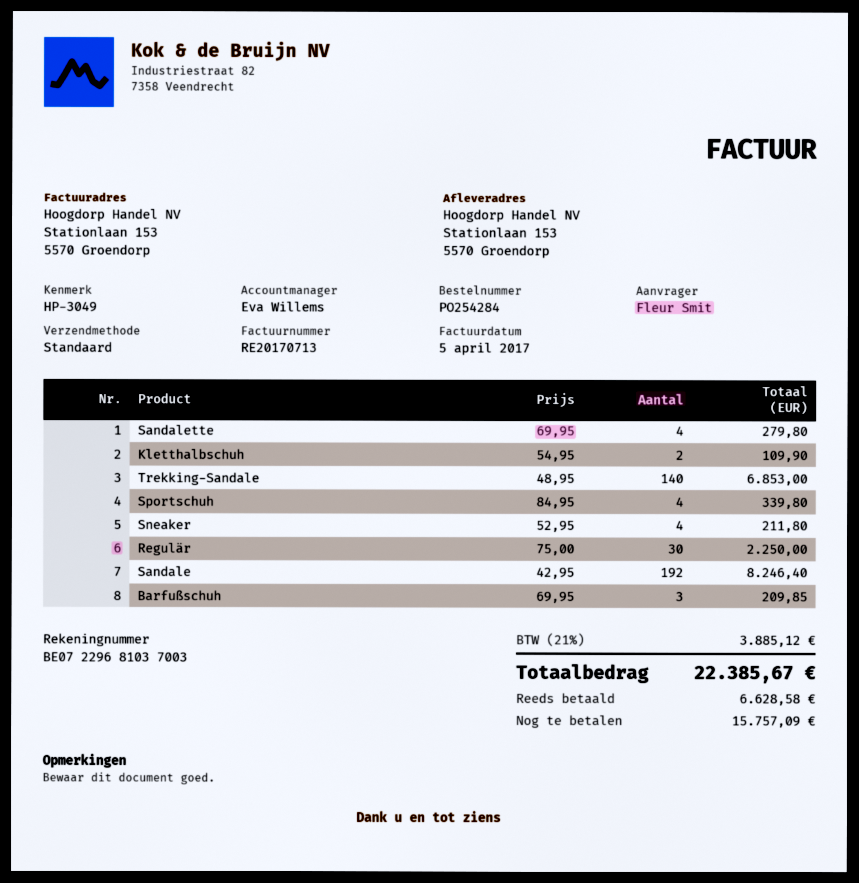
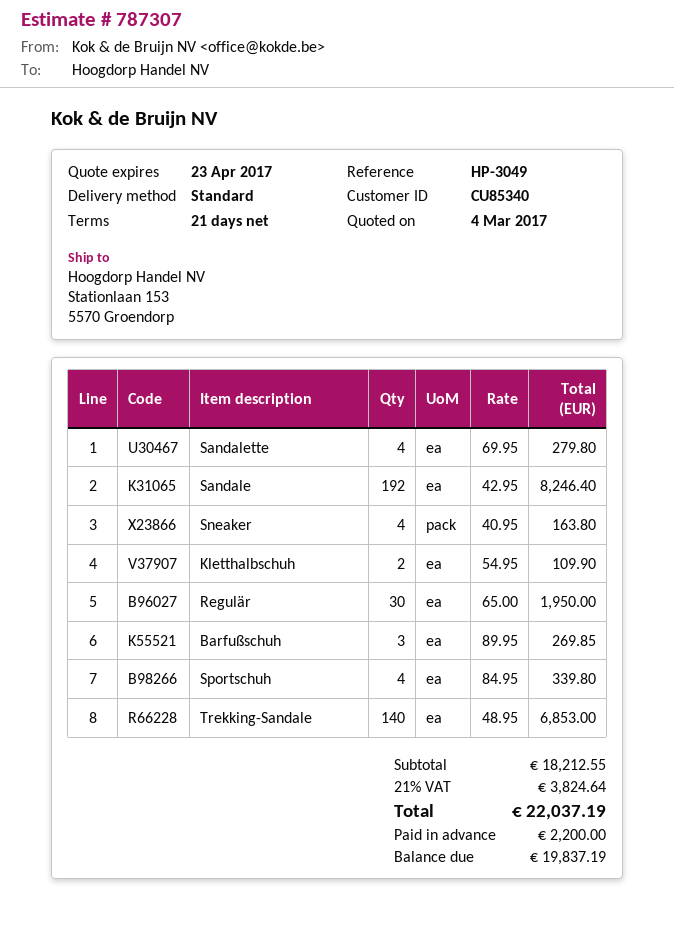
Sneaker: 4 x 52.95 = 211.80 -> 4 x 40.95 = 163.80
Regulär: 30 x 75.00 = 2250.00 -> 30 x 65.00 = 1950.00
Barfußschuh: 3 x 69.95 = 209.85 -> 3 x 89.95 = 269.85
tax: 21% = 3885.12 -> 21% = 3824.64
total: 22385.67 -> 22037.19
deposit: 6628.58 -> 2200.00
balance: 15757.09 -> 19837.19

